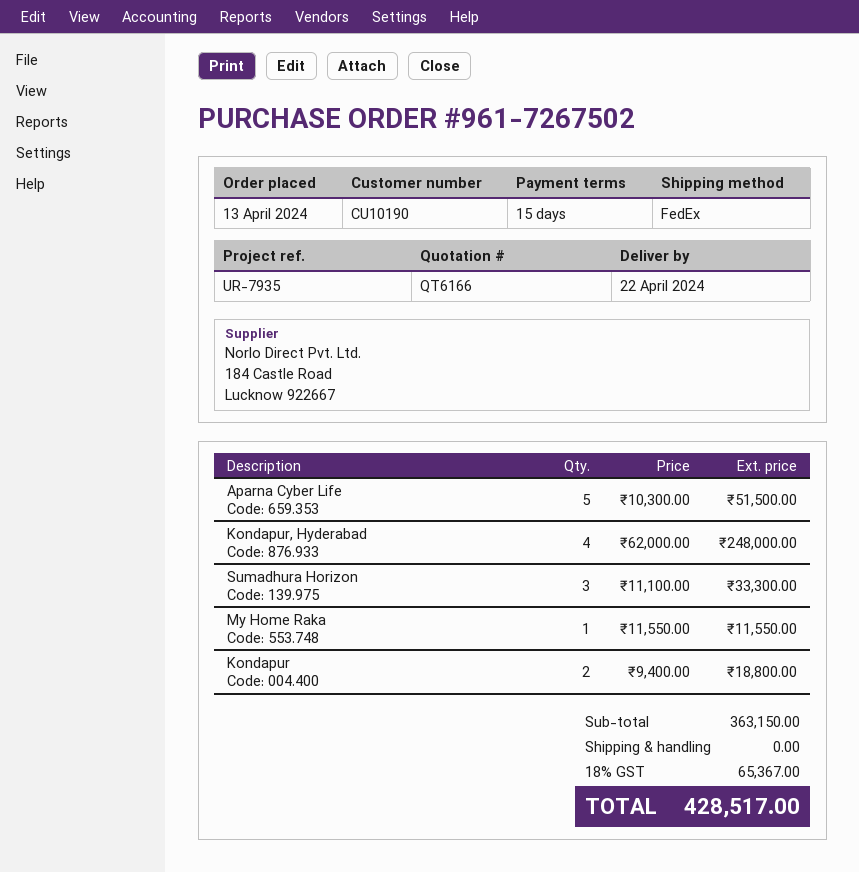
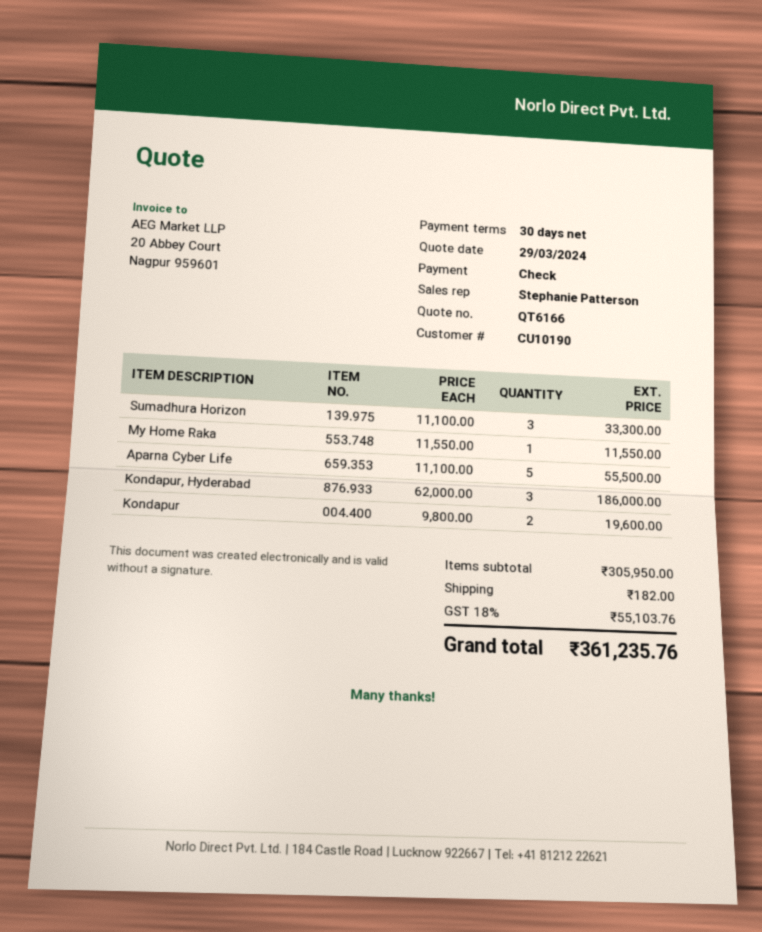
payment terms: 15 days -> 30 days
Aparna Cyber Life: 5 x 10300.00 = 51500.00 -> 5 x 11100.00 = 55500.00
Kondapur, Hyderabad: 4 x 62000.00 = 248000.00 -> 3 x 62000.00 = 186000.00
Kondapur: 2 x 9400.00 = 18800.00 -> 2 x 9800.00 = 19600.00
subtotal: 363150.00 -> 305950.00
shipping: 0.00 -> 182.00
tax: 18% = 65367.00 -> 18% = 55103.76
total: 428517.00 -> 361235.76

